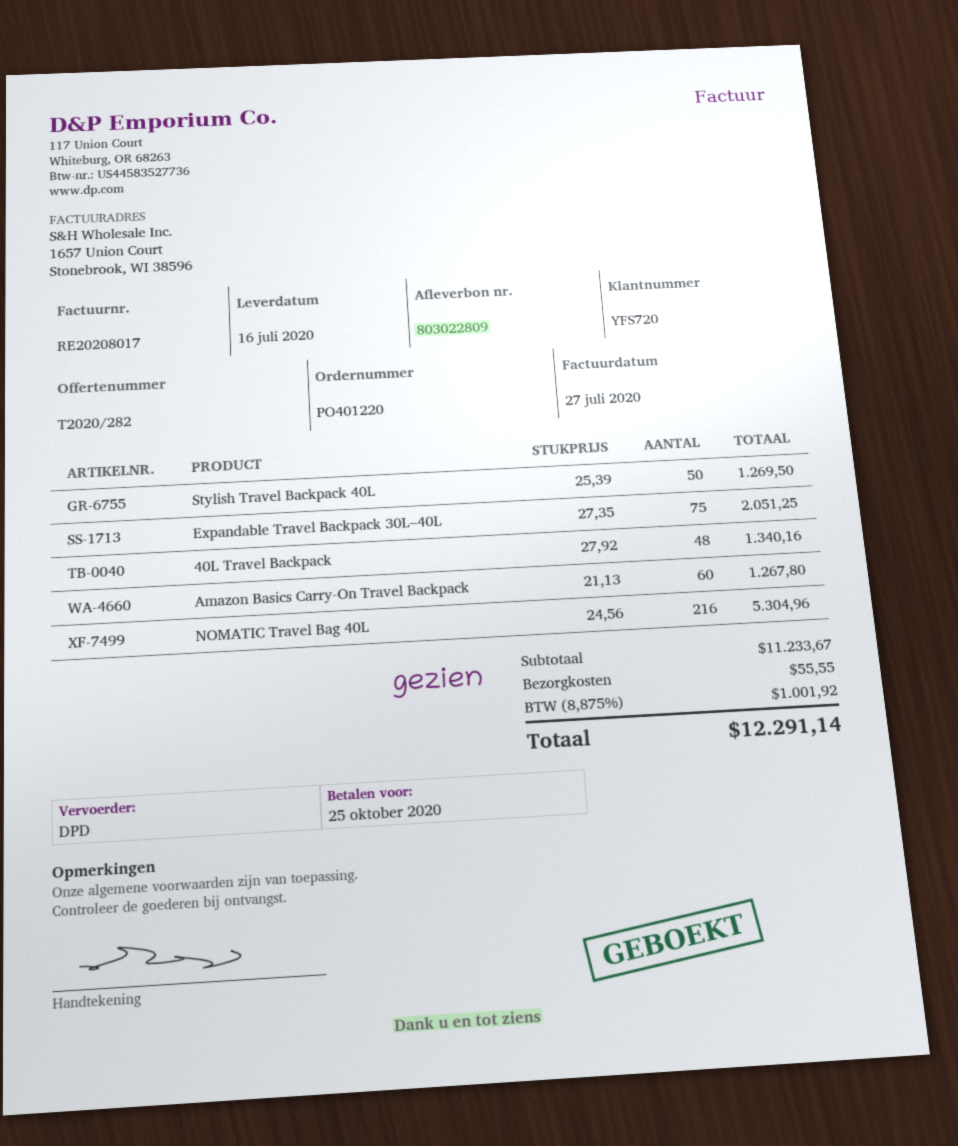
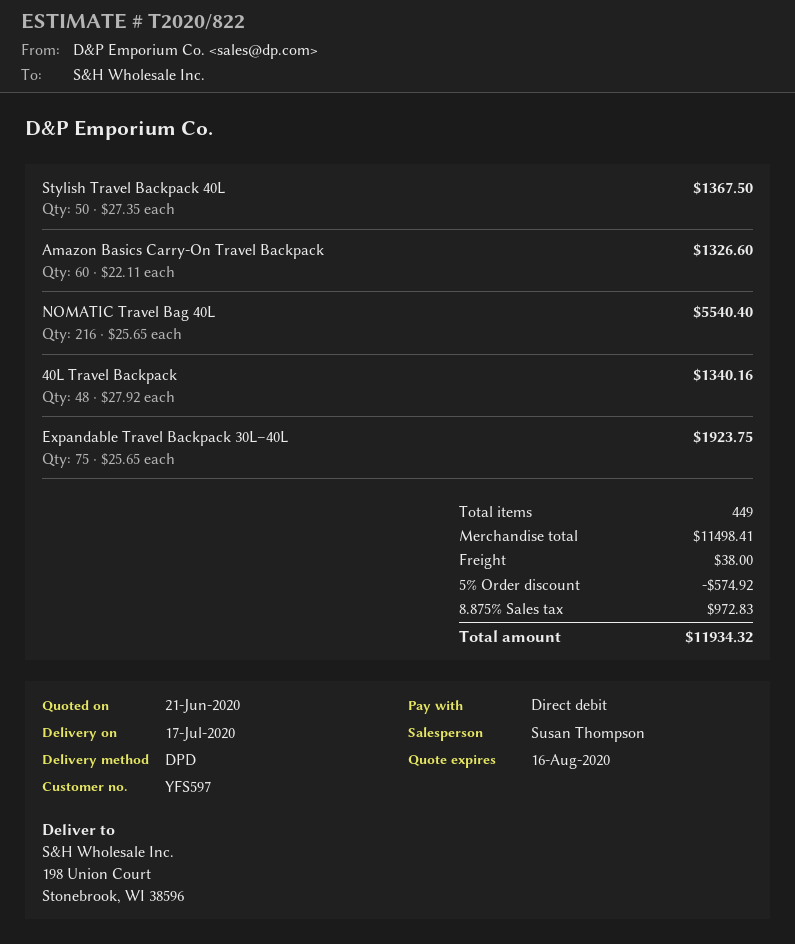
quote number: T2020/282 -> T2020/822
delivery date: 2020-07-16 -> 2020-07-17
customer number: YFS720 -> YFS597
Stylish Travel Backpack 40L: 50 x 25.39 = 1269.50 -> 50 x 27.35 = 1367.50
Expandable Travel Backpack 30L–40L: 75 x 27.35 = 2051.25 -> 75 x 25.65 = 1923.75
Amazon Basics Carry-On Travel Backpack: 60 x 21.13 = 1267.80 -> 60 x 22.11 = 1326.60
NOMATIC Travel Bag 40L: 216 x 24.56 = 5304.96 -> 216 x 25.65 = 5540.40
subtotal: 11233.67 -> 11498.41
discount: none -> 5% = 574.92
shipping: 55.55 -> 38.00
tax: 8.875% = 1001.92 -> 8.875% = 972.83
total: 12291.14 -> 11934.32

